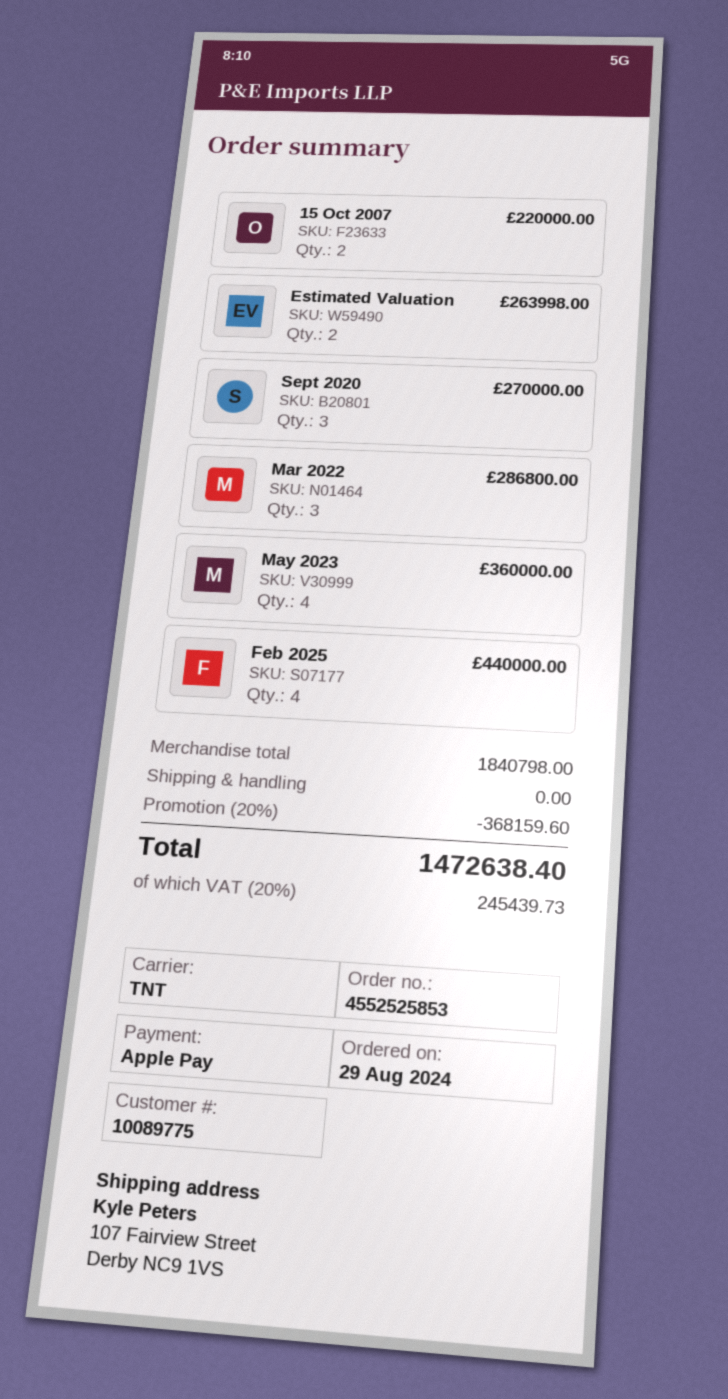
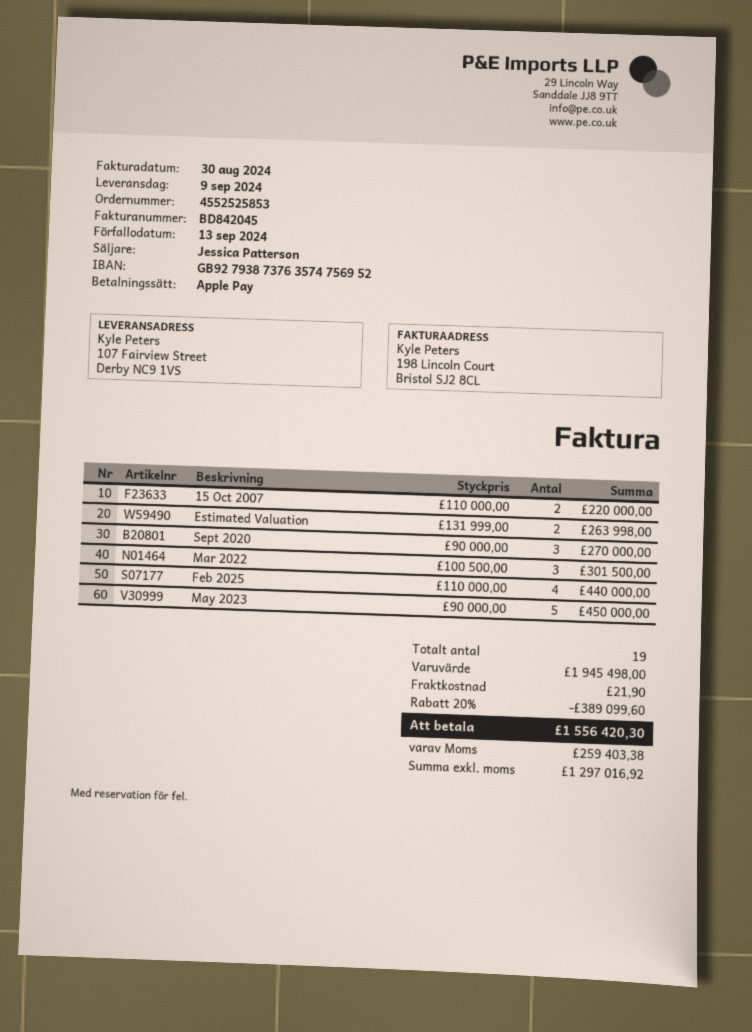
Mar 2022: 3 for 286800.00 -> 3 for 301500.00
May 2023: 4 for 360000.00 -> 5 for 450000.00
subtotal: 1840798.00 -> 1945498.00
discount: 20% = 368159.60 -> 20% = 389099.60
shipping: 0.00 -> 21.90
tax: 245439.73 -> 259403.38
total: 1472638.40 -> 1556420.30

